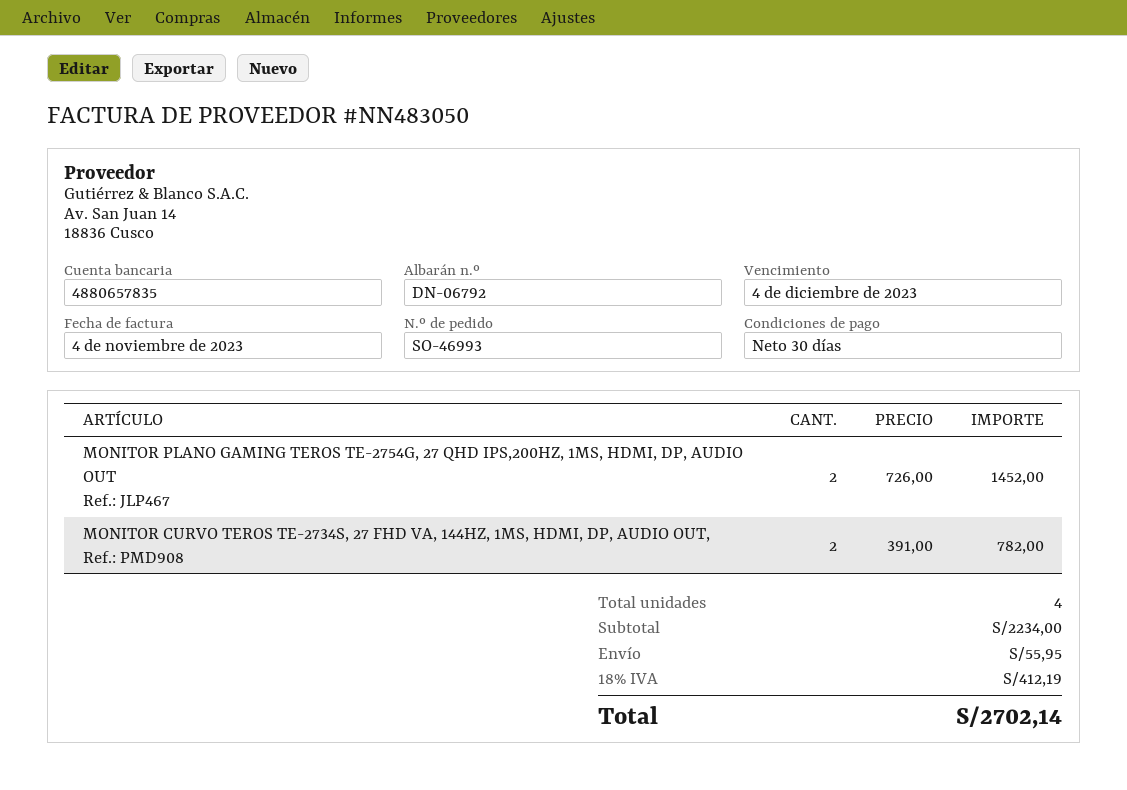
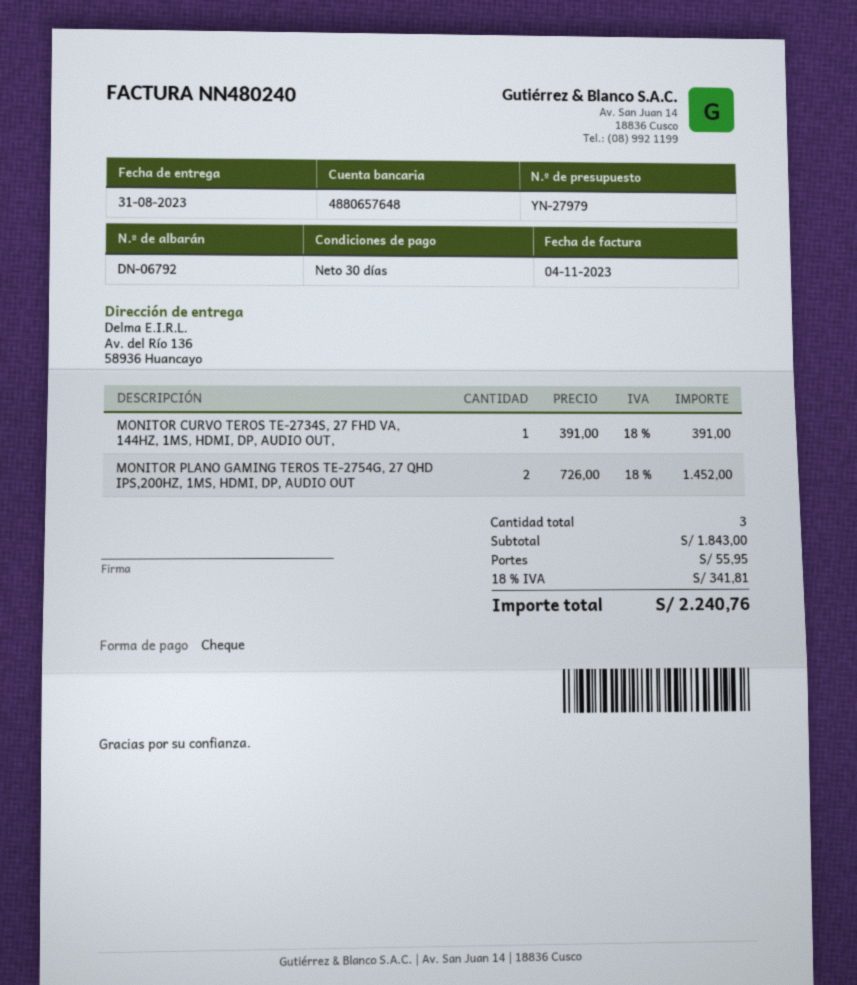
invoice number: NN483050 -> NN480240
bank account: 4880657835 -> 4880657648
MONITOR CURVO TEROS TE-2734S, 27 FHD VA, 144HZ, 1MS, HDMI, DP, AUDIO OUT,: 2 x 391.00 = 782.00 -> 1 x 391.00 = 391.00
total quantity: 4 -> 3
subtotal: 2234.00 -> 1843.00
tax: 18% = 412.19 -> 18% = 341.81
total: 2702.14 -> 2240.76

